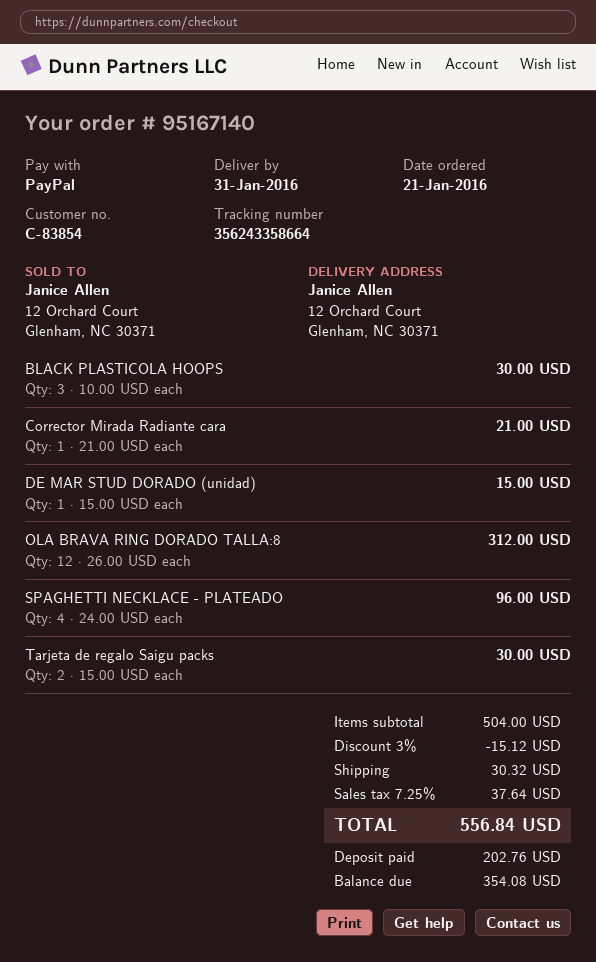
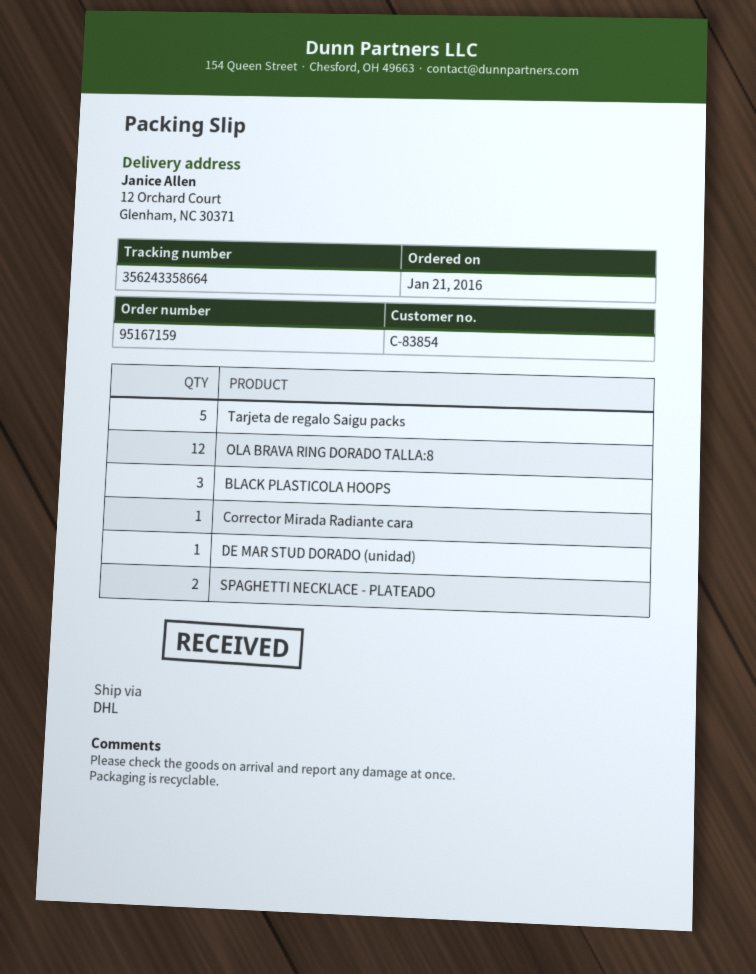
order number: 95167140 -> 95167159
SPAGHETTI NECKLACE - PLATEADO: 4 -> 2
Tarjeta de regalo Saigu packs: 2 -> 5

